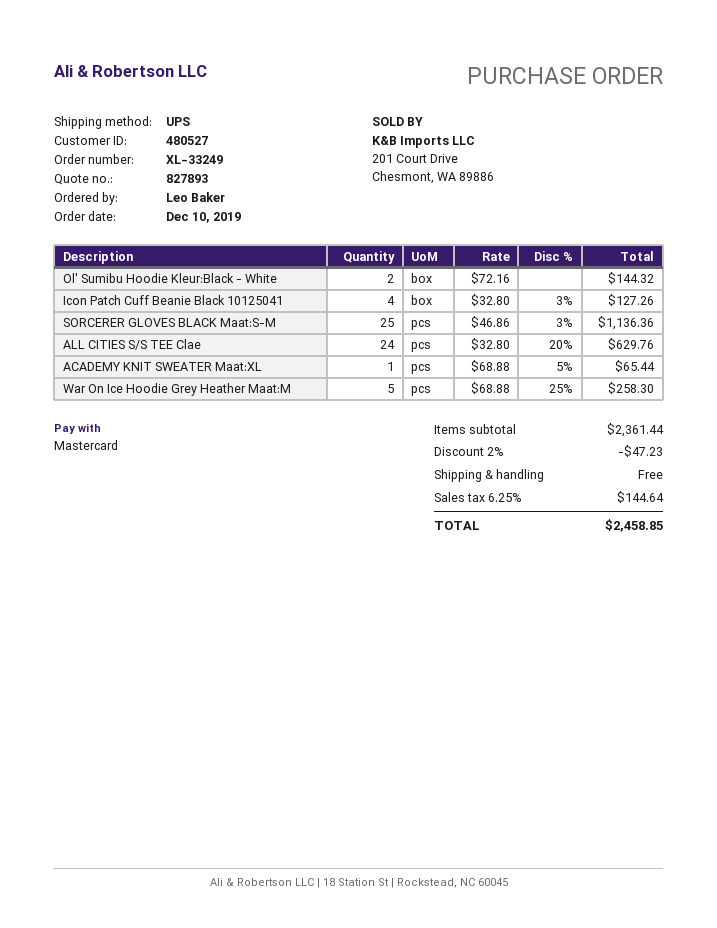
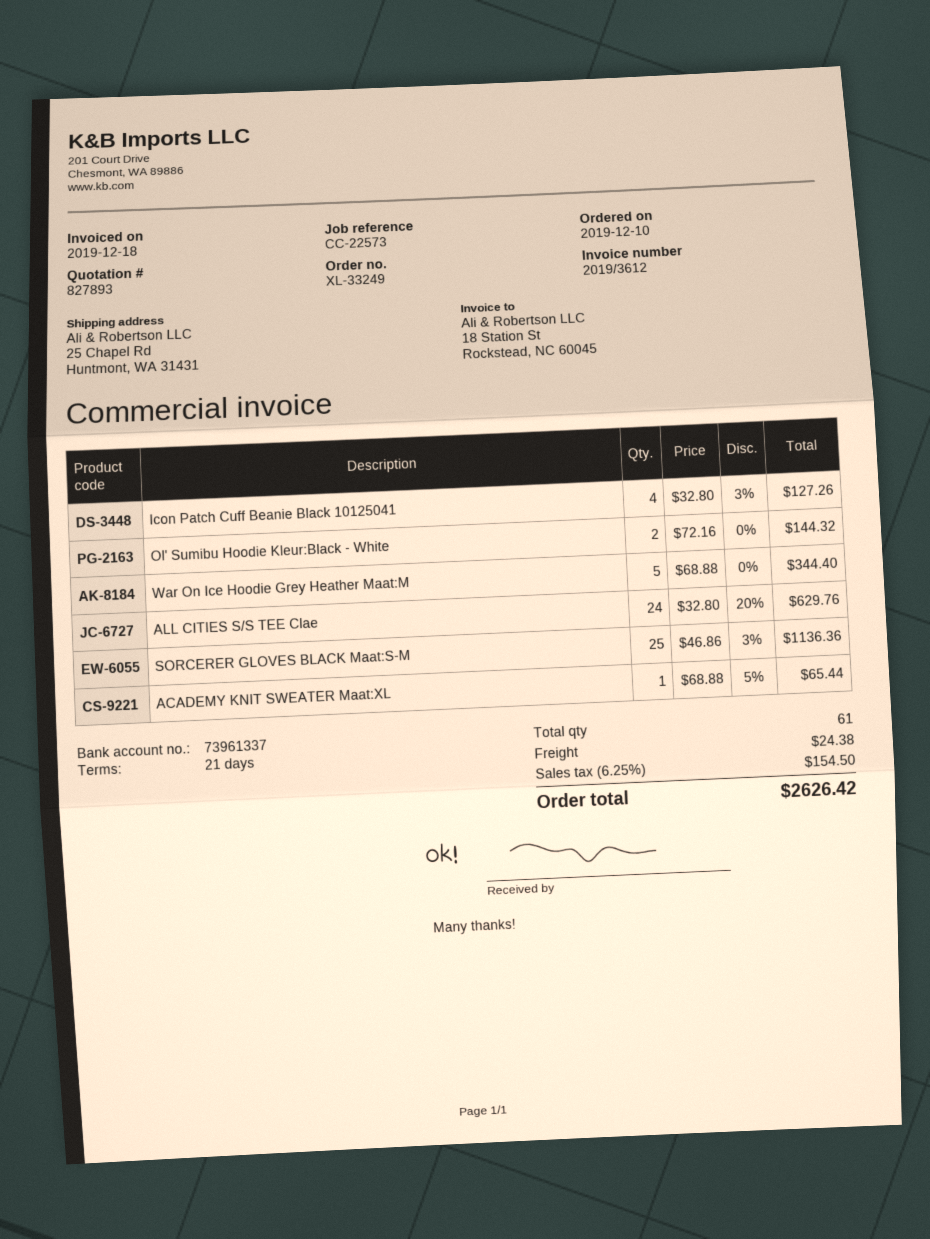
War On Ice Hoodie Grey Heather Maat:M: 5 x 68.88 - 25% = 258.30 -> 5 x 68.88 = 344.40
discount: 2% = 47.23 -> none
shipping: 0.00 -> 24.38
tax: 6.25% = 144.64 -> 6.25% = 154.50
total: 2458.85 -> 2626.42

